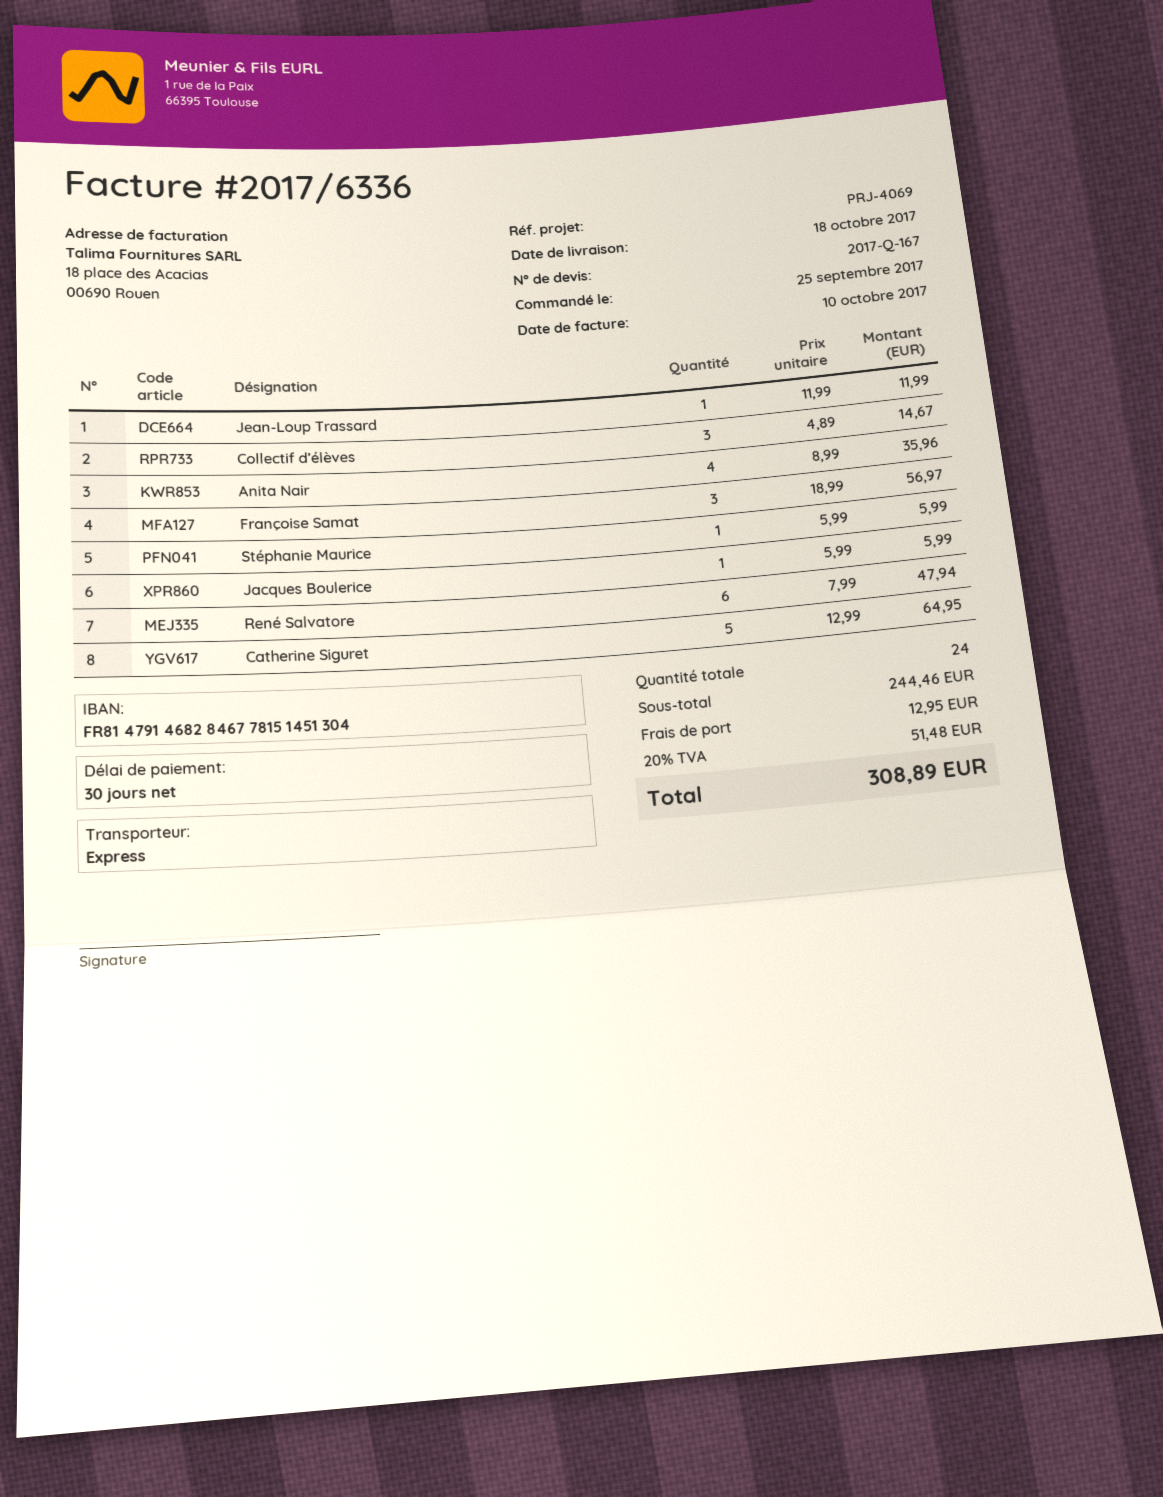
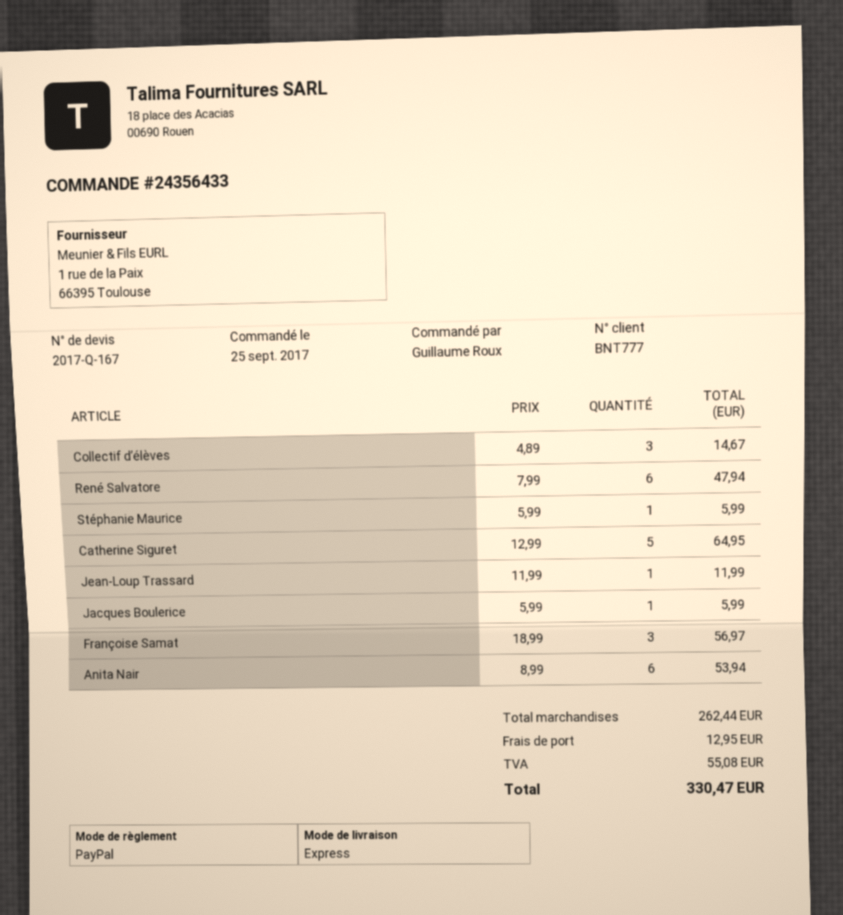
Anita Nair: 4 x 8.99 = 35.96 -> 6 x 8.99 = 53.94
subtotal: 244.46 -> 262.44
tax: 51.48 -> 55.08
total: 308.89 -> 330.47

